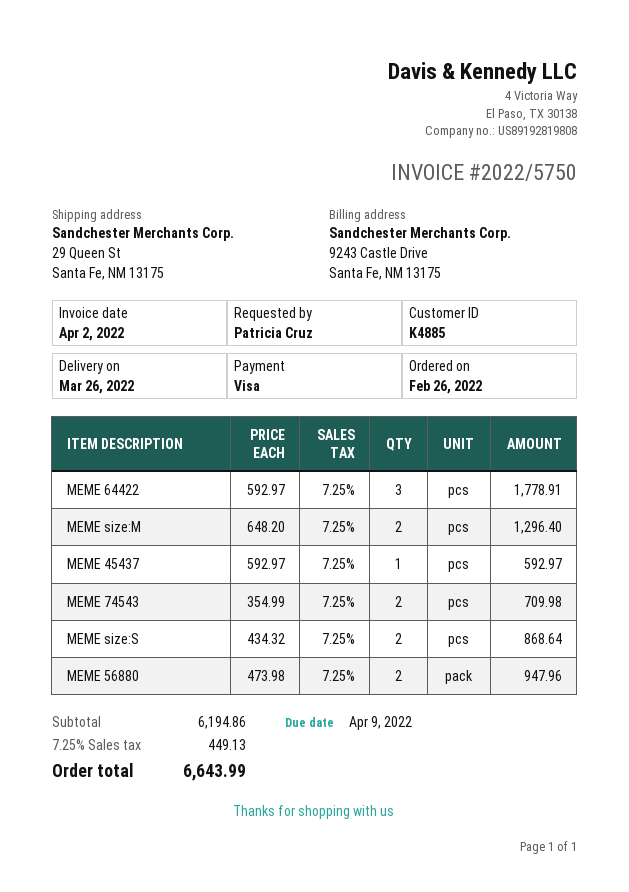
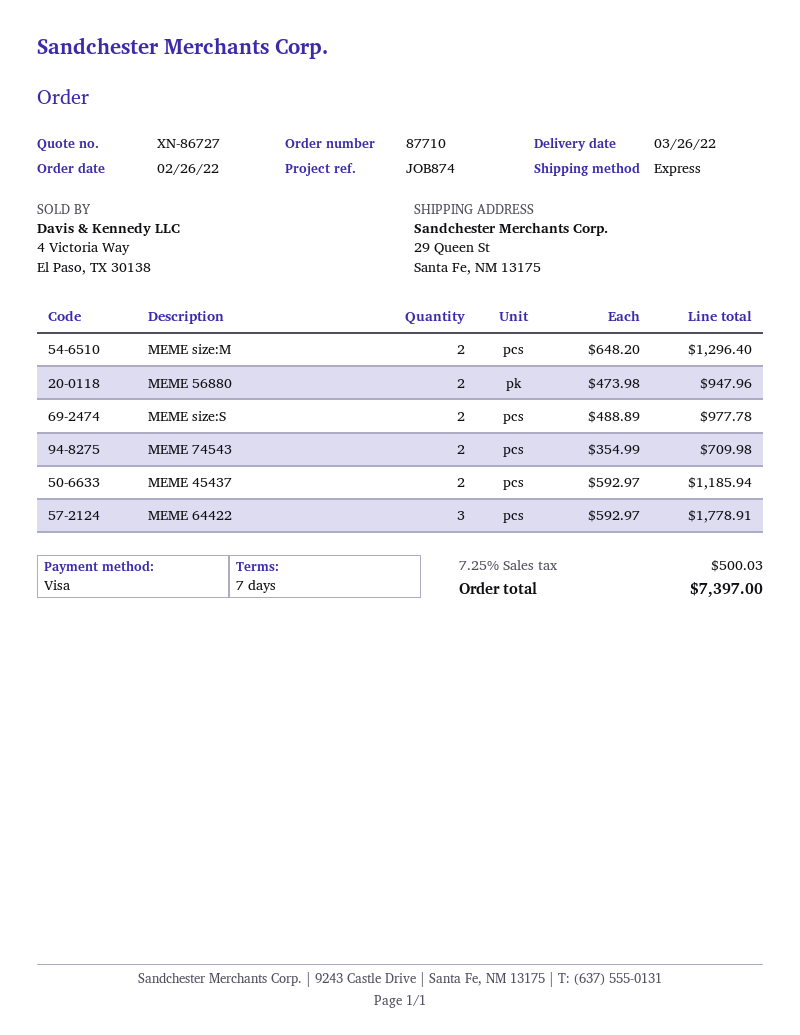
MEME 45437: 1 x 592.97 = 592.97 -> 2 x 592.97 = 1185.94
MEME size:S: 2 x 434.32 = 868.64 -> 2 x 488.89 = 977.78
tax: 7.25% = 449.13 -> 7.25% = 500.03
total: 6643.99 -> 7397.00

